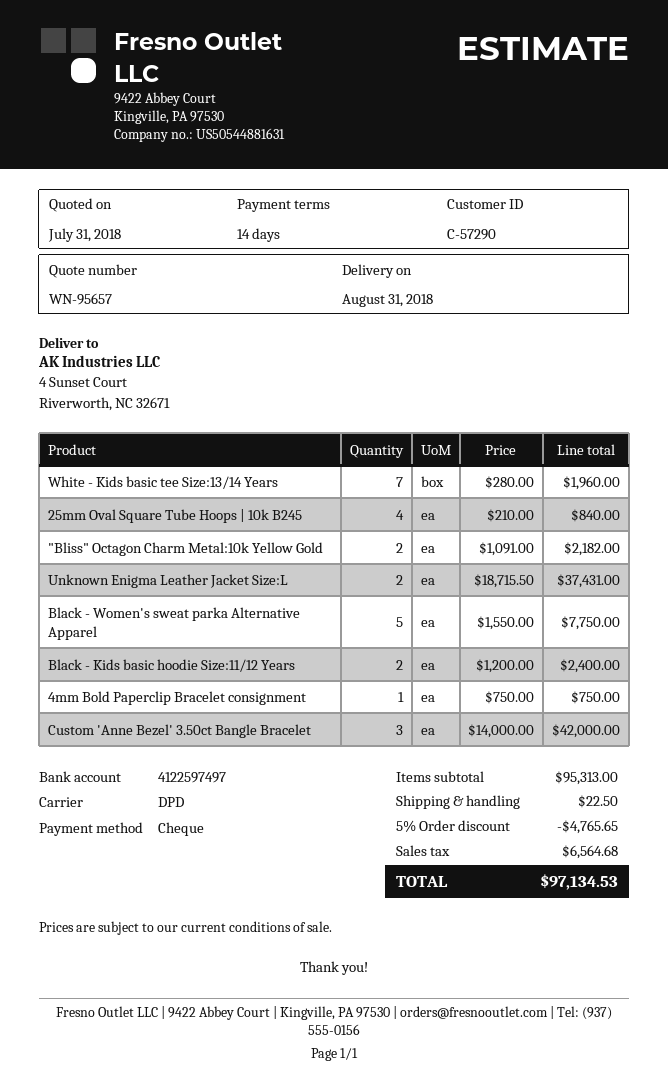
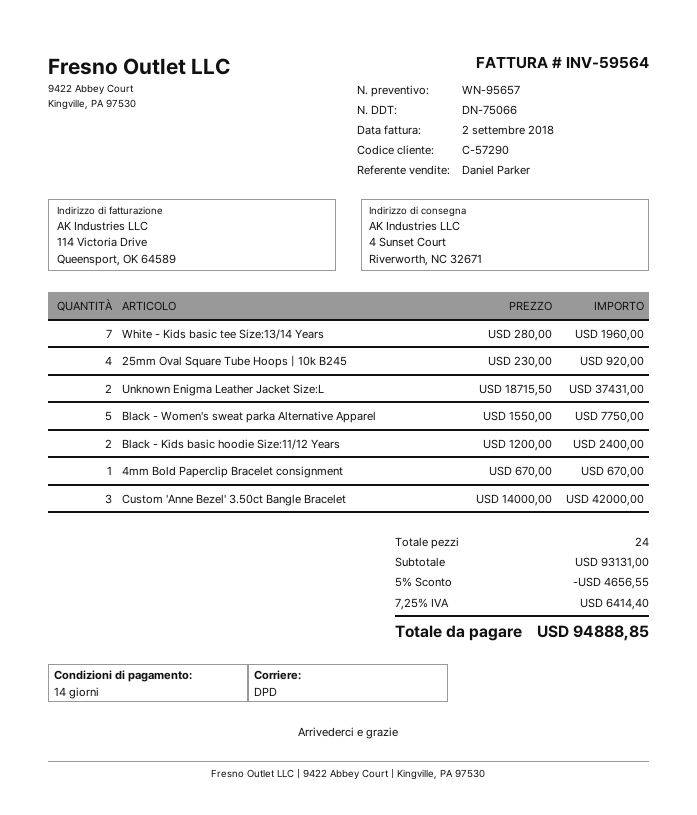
25mm Oval Square Tube Hoops | 10k B245: 4 x 210.00 = 840.00 -> 4 x 230.00 = 920.00
"Bliss" Octagon Charm Metal:10k Yellow Gold: 2 x 1091.00 = 2182.00 -> none
4mm Bold Paperclip Bracelet consignment: 1 x 750.00 = 750.00 -> 1 x 670.00 = 670.00
subtotal: 95313.00 -> 93131.00
discount: 5% = 4765.65 -> 5% = 4656.55
shipping: 22.50 -> none
tax: 6564.68 -> 6414.40
total: 97134.53 -> 94888.85

